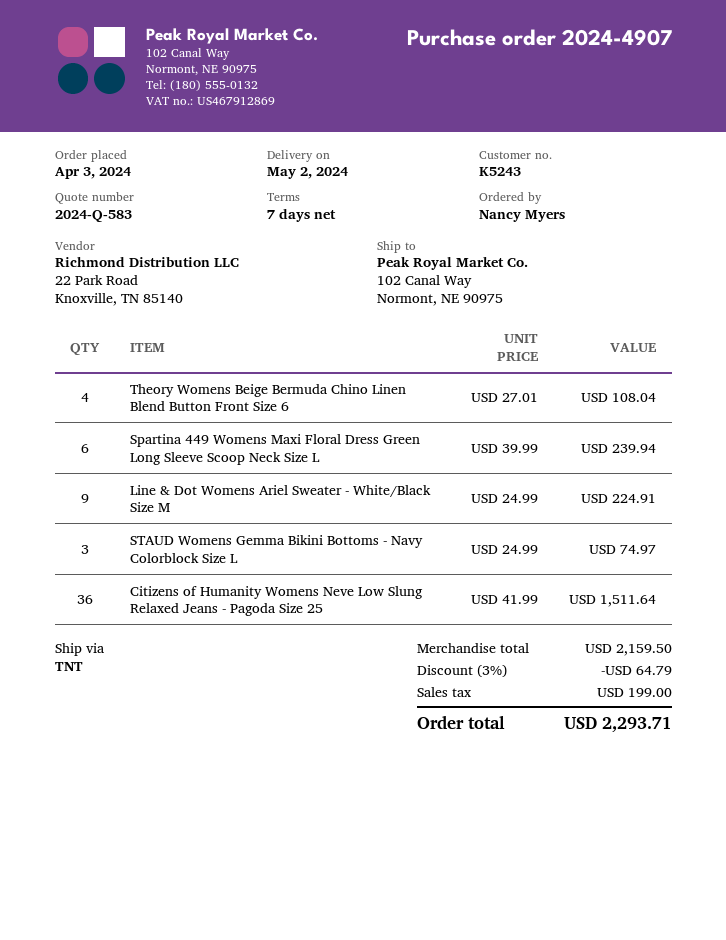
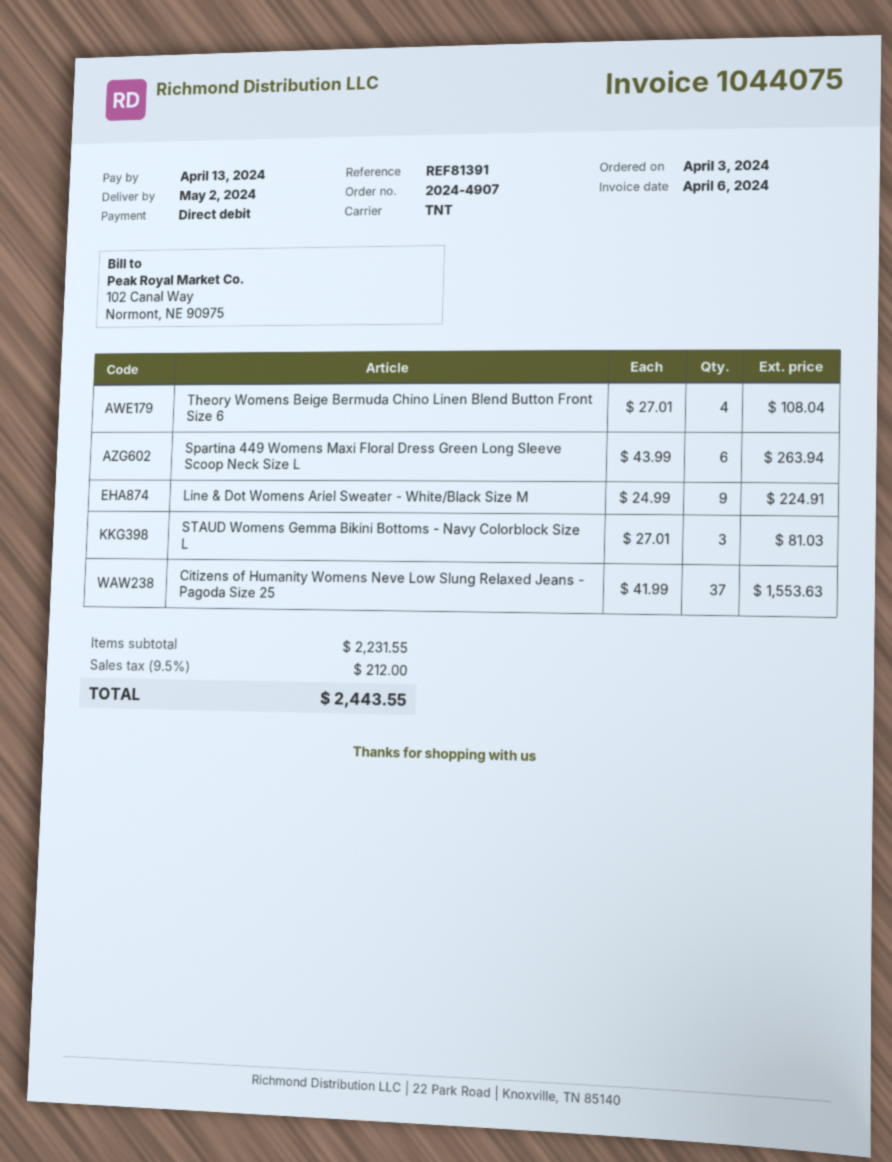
Spartina 449 Womens Maxi Floral Dress Green Long Sleeve Scoop Neck Size L: 6 x 39.99 = 239.94 -> 6 x 43.99 = 263.94
STAUD Womens Gemma Bikini Bottoms - Navy Colorblock Size L: 3 x 24.99 = 74.97 -> 3 x 27.01 = 81.03
Citizens of Humanity Womens Neve Low Slung Relaxed Jeans - Pagoda Size 25: 36 x 41.99 = 1511.64 -> 37 x 41.99 = 1553.63
subtotal: 2159.50 -> 2231.55
discount: 3% = 64.79 -> none
tax: 199.00 -> 212.00
total: 2293.71 -> 2443.55

